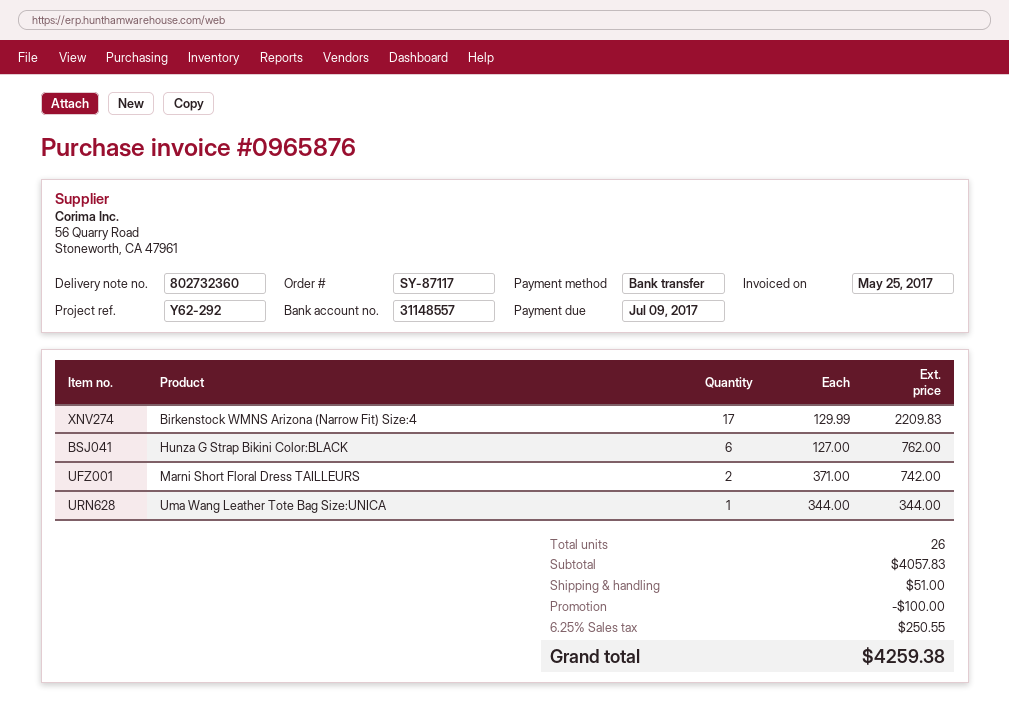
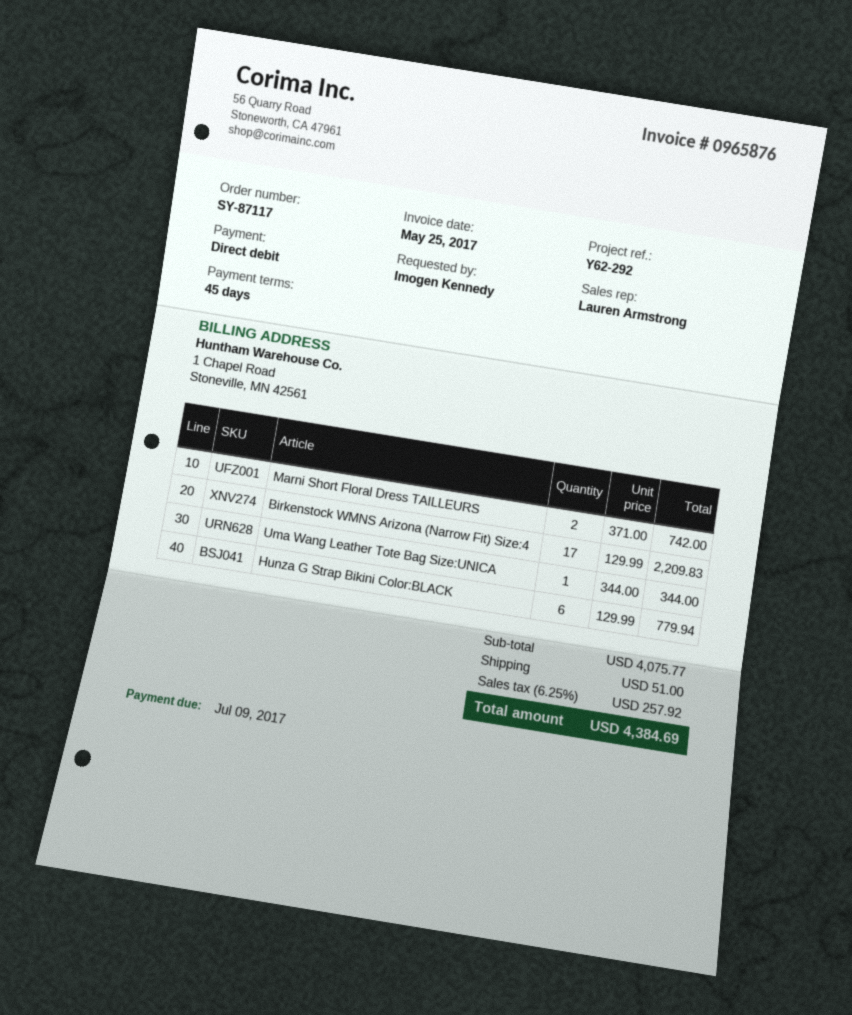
payment method: bank transfer -> direct debit
Hunza G Strap Bikini Color:BLACK: 6 x 127.00 = 762.00 -> 6 x 129.99 = 779.94
subtotal: 4057.83 -> 4075.77
discount: 100.00 -> none
tax: 6.25% = 250.55 -> 6.25% = 257.92
total: 4259.38 -> 4384.69

